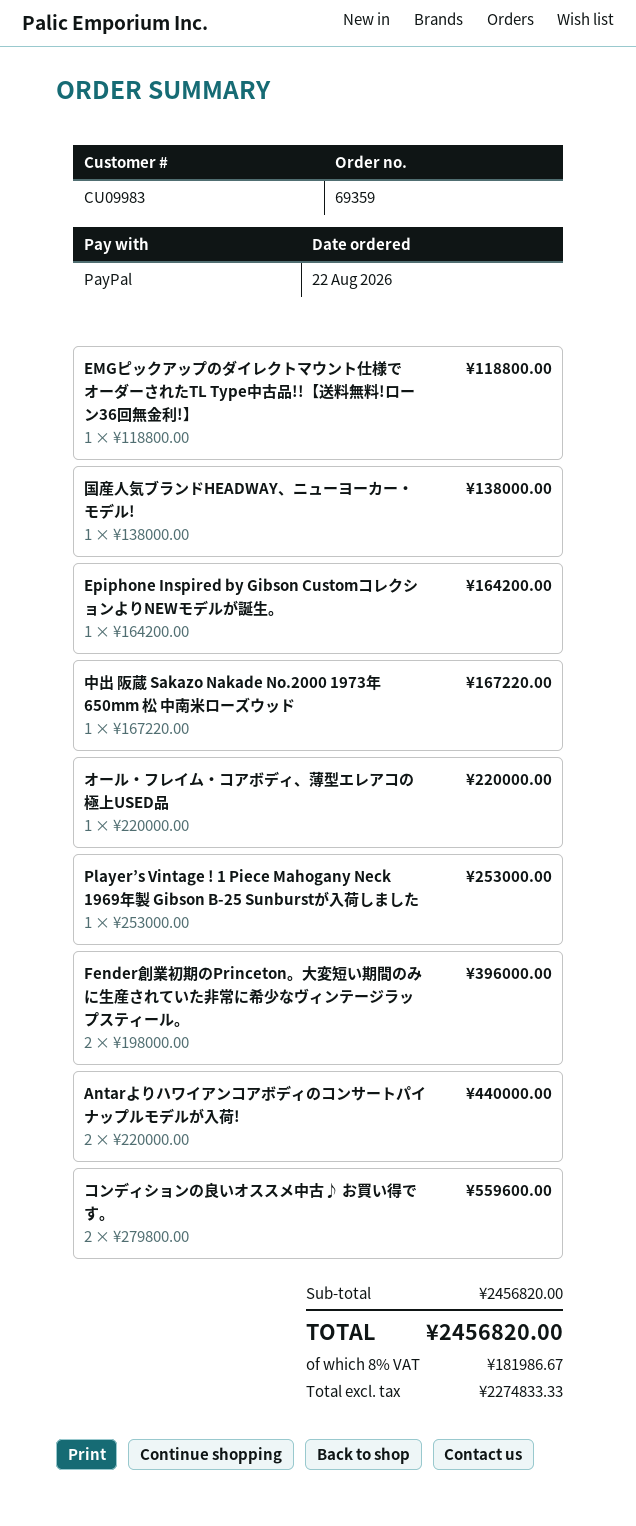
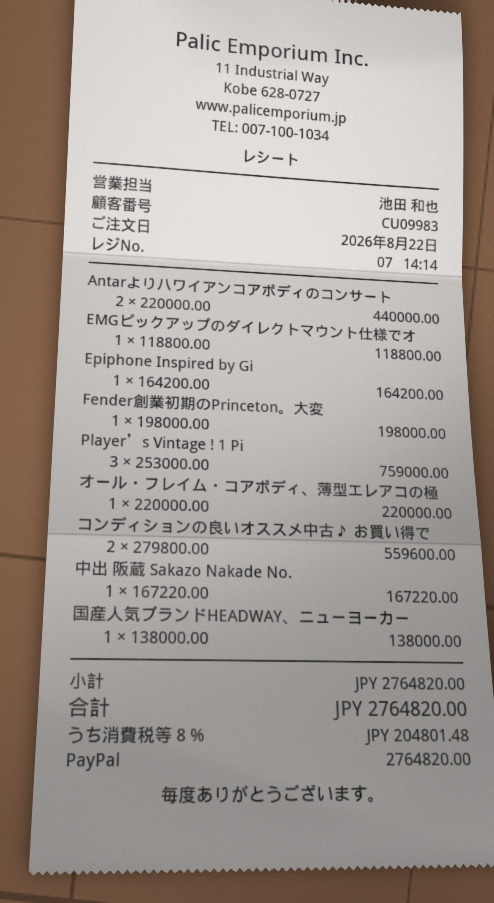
Player’s Vintage ! 1 Piece Mahogany Neck 1969年製 Gibson B-25 Sunburstが入荷しました: 1 x 253000.00 = 253000.00 -> 3 x 253000.00 = 759000.00
Fender創業初期のPrinceton。大変短い期間のみに生産されていた非常に希少なヴィンテージラップスティール。: 2 x 198000.00 = 396000.00 -> 1 x 198000.00 = 198000.00
subtotal: 2456820.00 -> 2764820.00
tax: 8% = 181986.67 -> 8% = 204801.48
total: 2456820.00 -> 2764820.00

